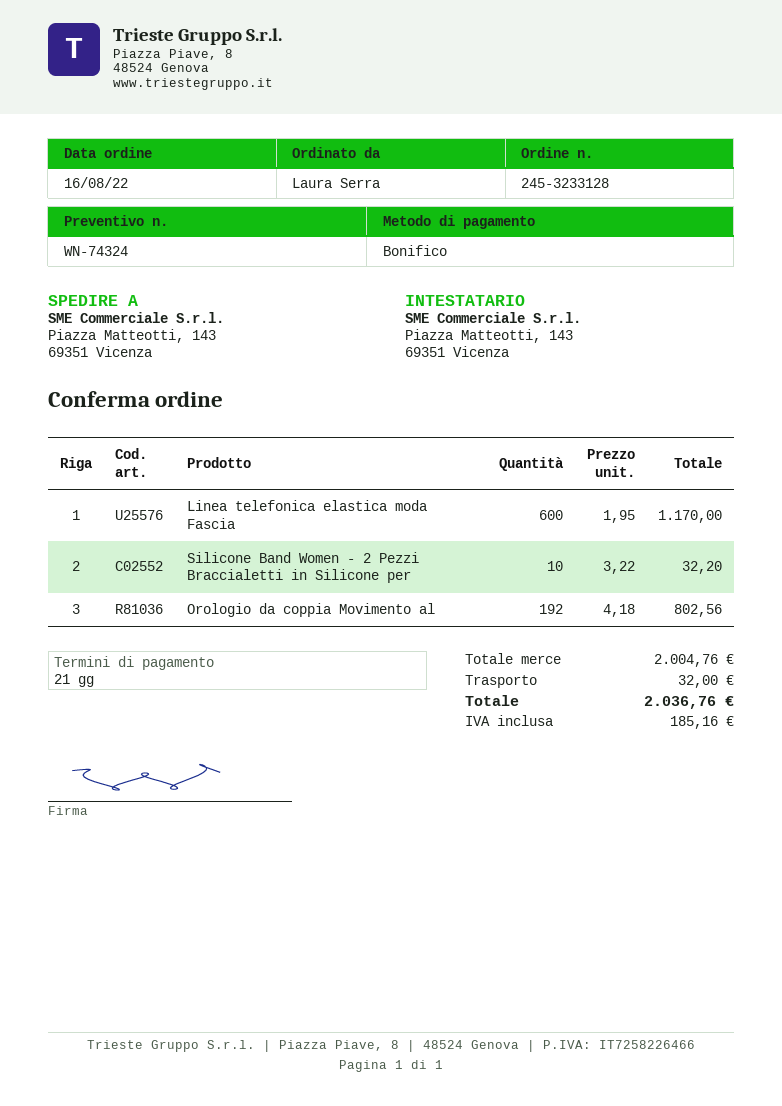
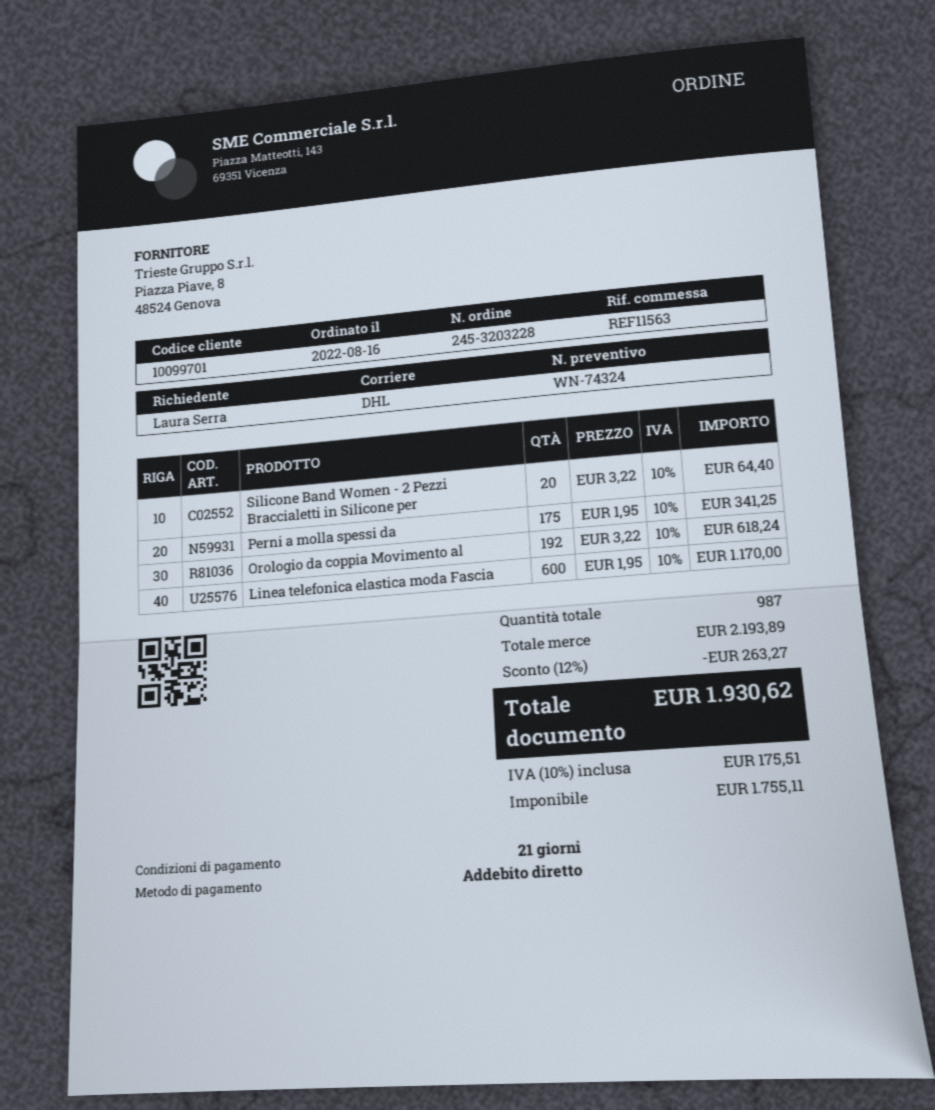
order number: 245-3233128 -> 245-3203228
payment method: bank transfer -> direct debit
Silicone Band Women - 2 Pezzi Braccialetti in Silicone per: 10 x 3.22 = 32.20 -> 20 x 3.22 = 64.40
Orologio da coppia Movimento al: 192 x 4.18 = 802.56 -> 192 x 3.22 = 618.24
Perni a molla spessi da: none -> 175 x 1.95 = 341.25
subtotal: 2004.76 -> 2193.89
discount: none -> 12% = 263.27
shipping: 32.00 -> none
tax: 185.16 -> 175.51
total: 2036.76 -> 1930.62

